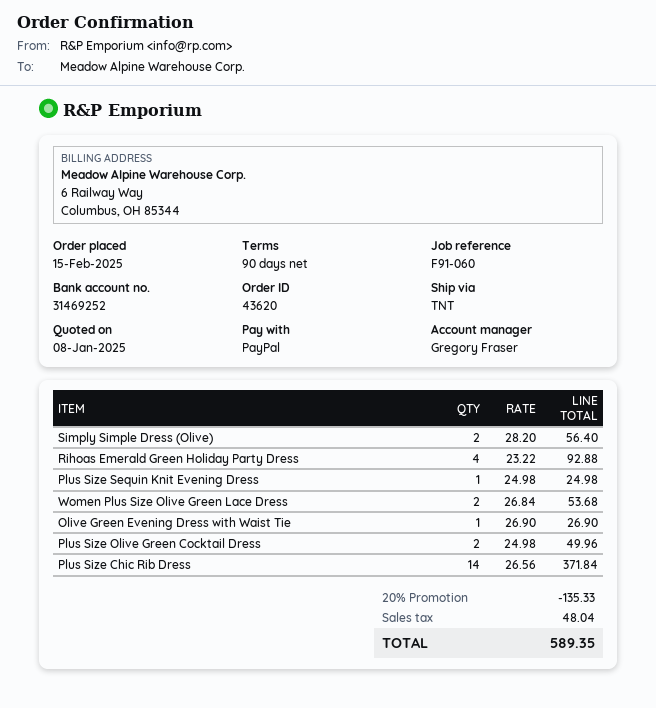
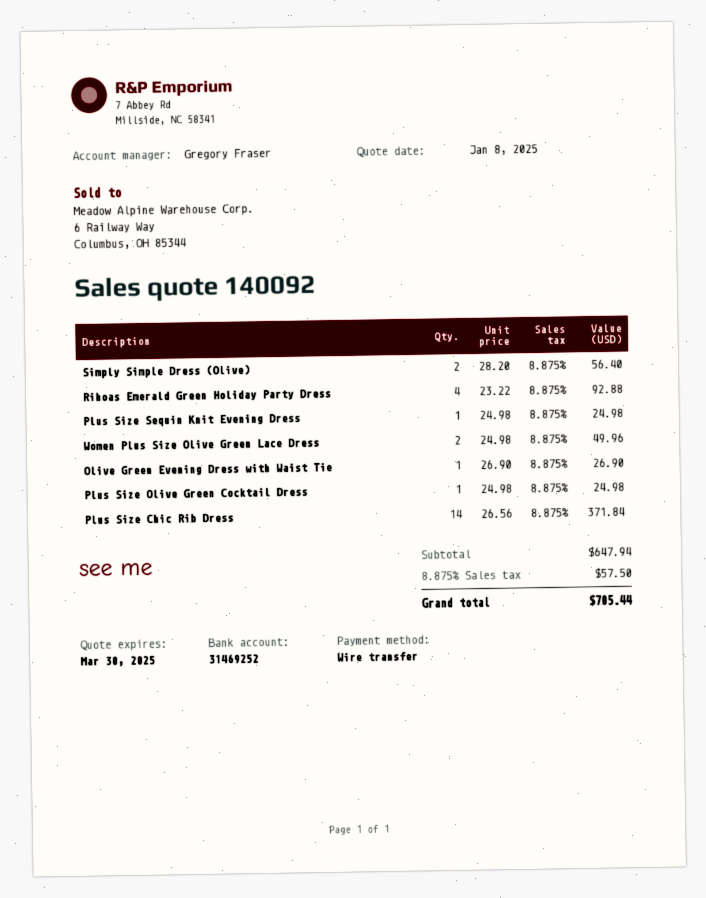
payment method: PayPal -> bank transfer
Women Plus Size Olive Green Lace Dress: 2 x 26.84 = 53.68 -> 2 x 24.98 = 49.96
Plus Size Olive Green Cocktail Dress: 2 x 24.98 = 49.96 -> 1 x 24.98 = 24.98
discount: 20% = 135.33 -> none
tax: 48.04 -> 57.50
total: 589.35 -> 705.44

